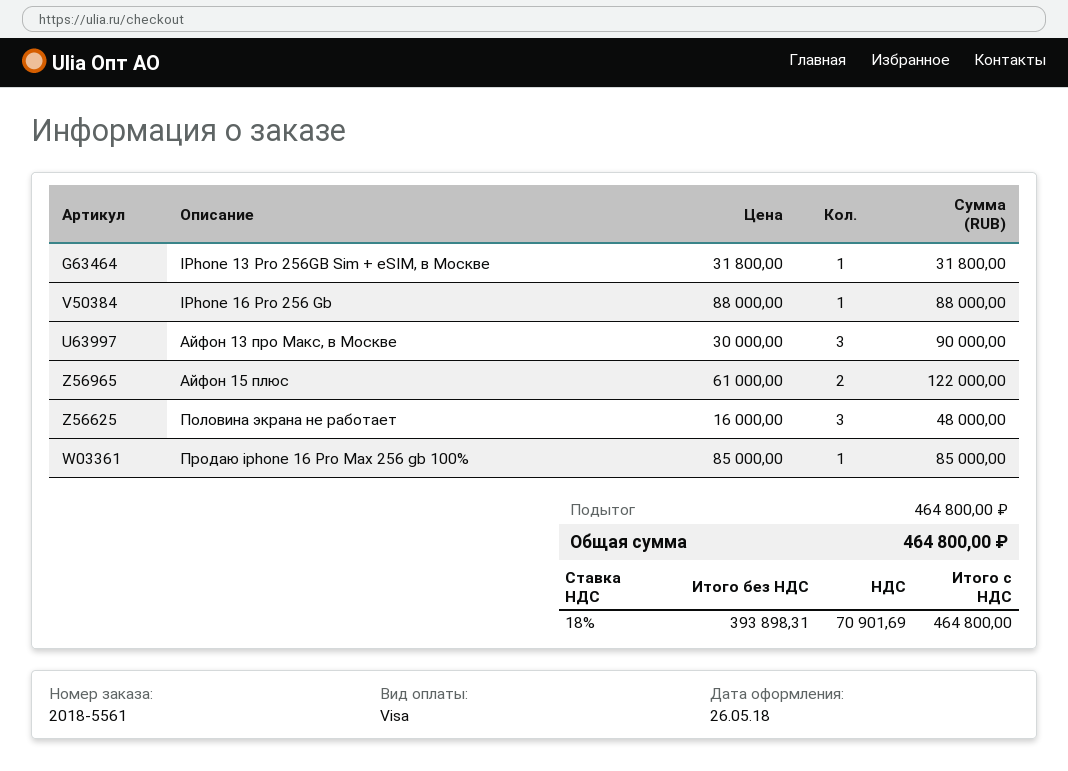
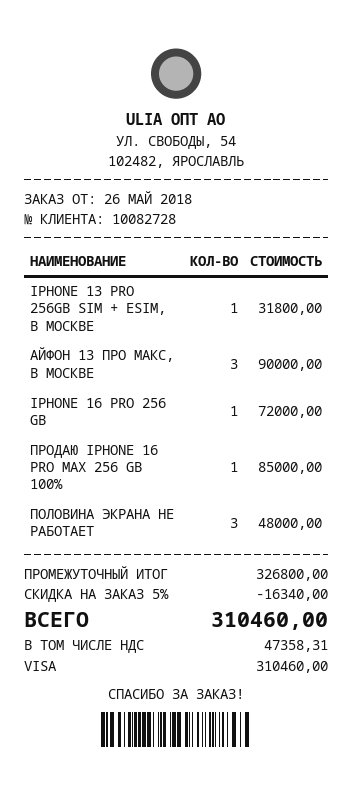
IPhone 16 Pro 256 Gb: 1 for 88000.00 -> 1 for 72000.00
Айфон 15 плюс: 2 for 122000.00 -> none
subtotal: 464800.00 -> 326800.00
discount: none -> 5% = 16340.00
tax: 70901.69 -> 47358.31
total: 464800.00 -> 310460.00

